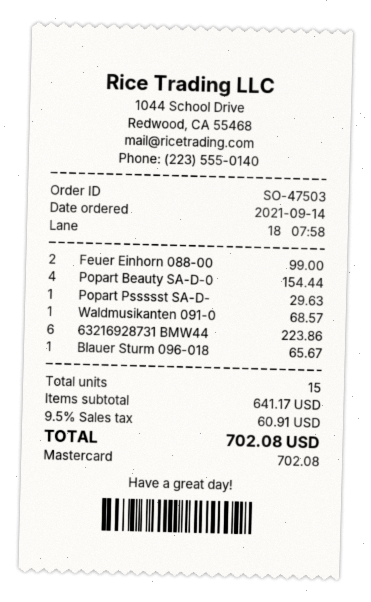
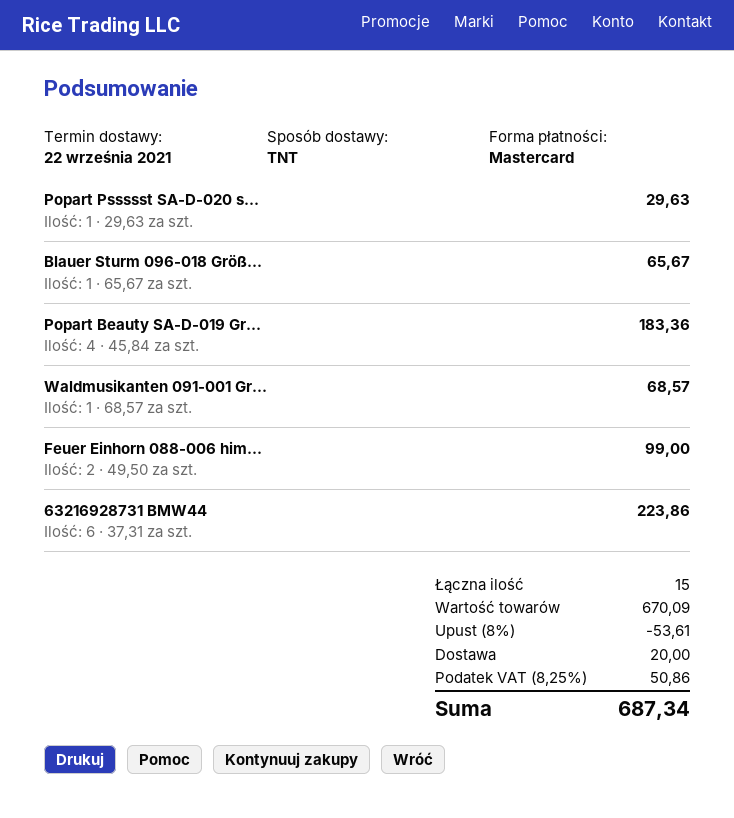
Popart Beauty SA-D-0: 4 for 154.44 -> 4 for 183.36
subtotal: 641.17 -> 670.09
discount: none -> 8% = 53.61
shipping: none -> 20.00
tax: 9.5% = 60.91 -> 8.25% = 50.86
total: 702.08 -> 687.34

